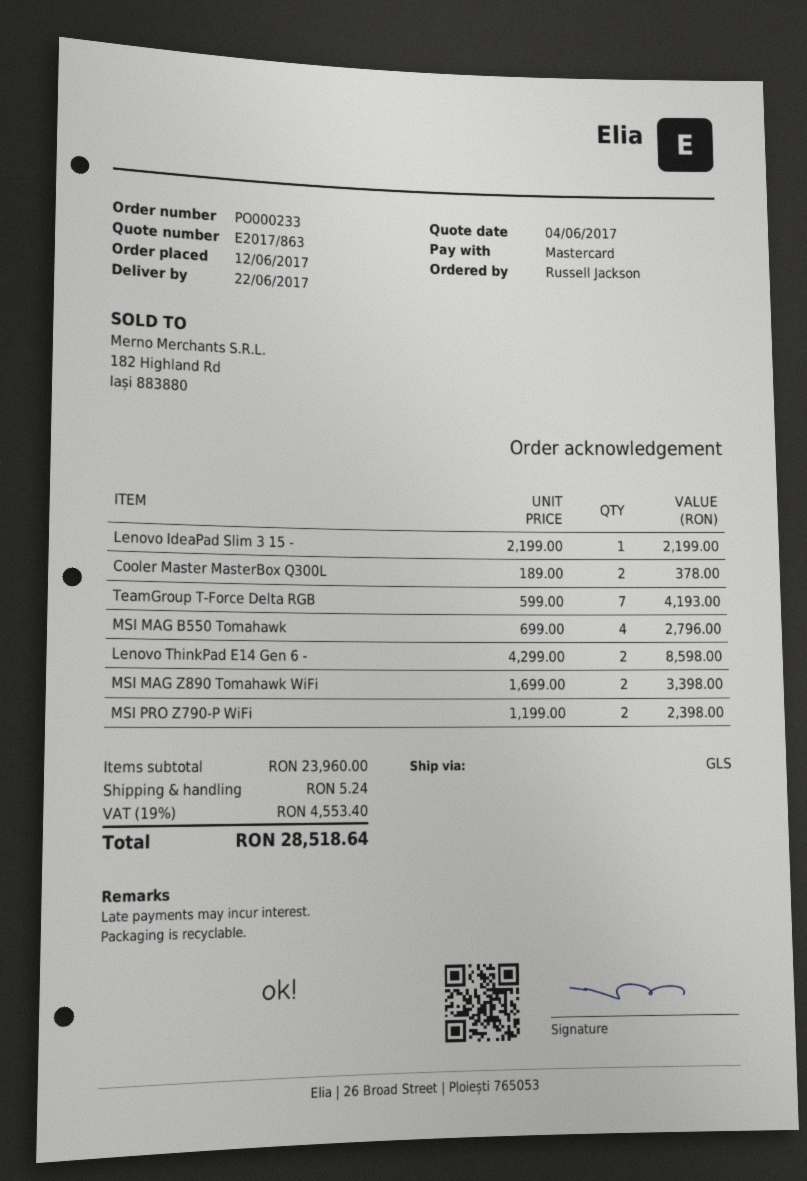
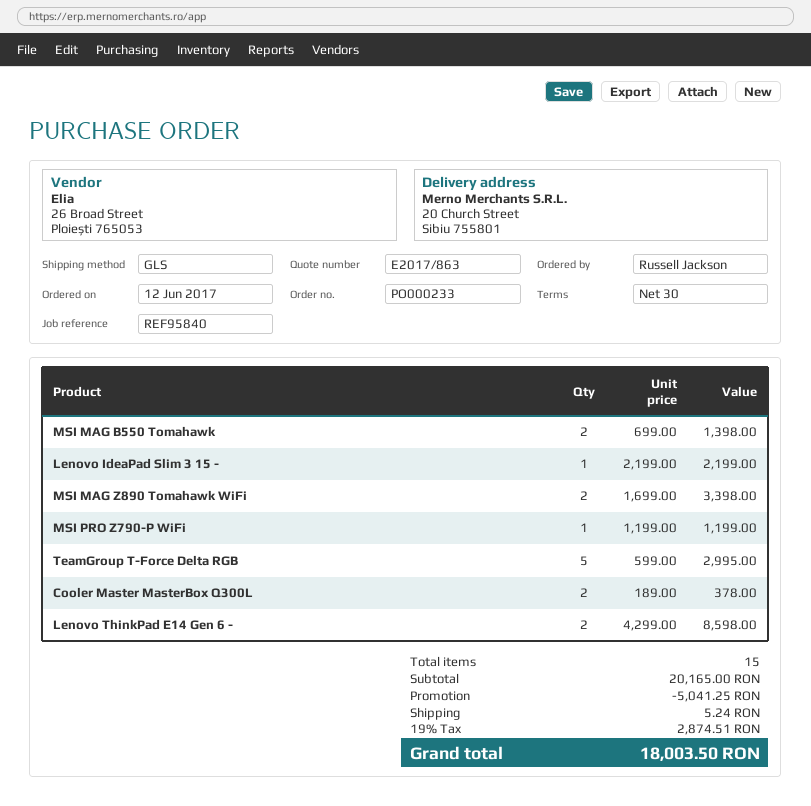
TeamGroup T-Force Delta RGB: 7 x 599.00 = 4193.00 -> 5 x 599.00 = 2995.00
MSI MAG B550 Tomahawk: 4 x 699.00 = 2796.00 -> 2 x 699.00 = 1398.00
MSI PRO Z790-P WiFi: 2 x 1199.00 = 2398.00 -> 1 x 1199.00 = 1199.00
subtotal: 23960.00 -> 20165.00
discount: none -> 5041.25
tax: 19% = 4553.40 -> 19% = 2874.51
total: 28518.64 -> 18003.50

